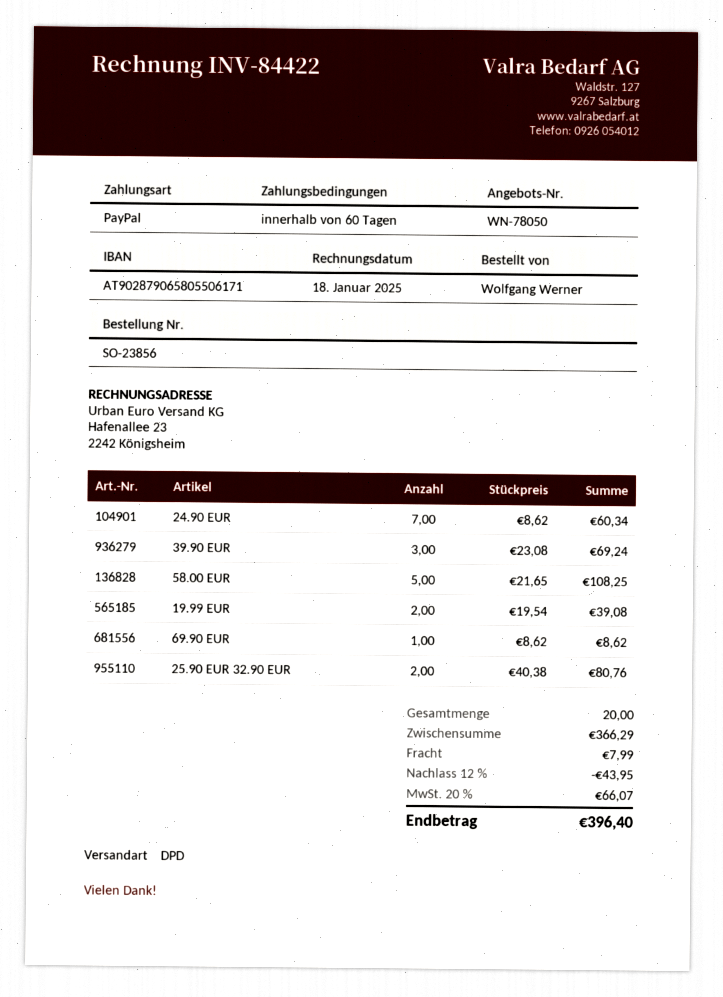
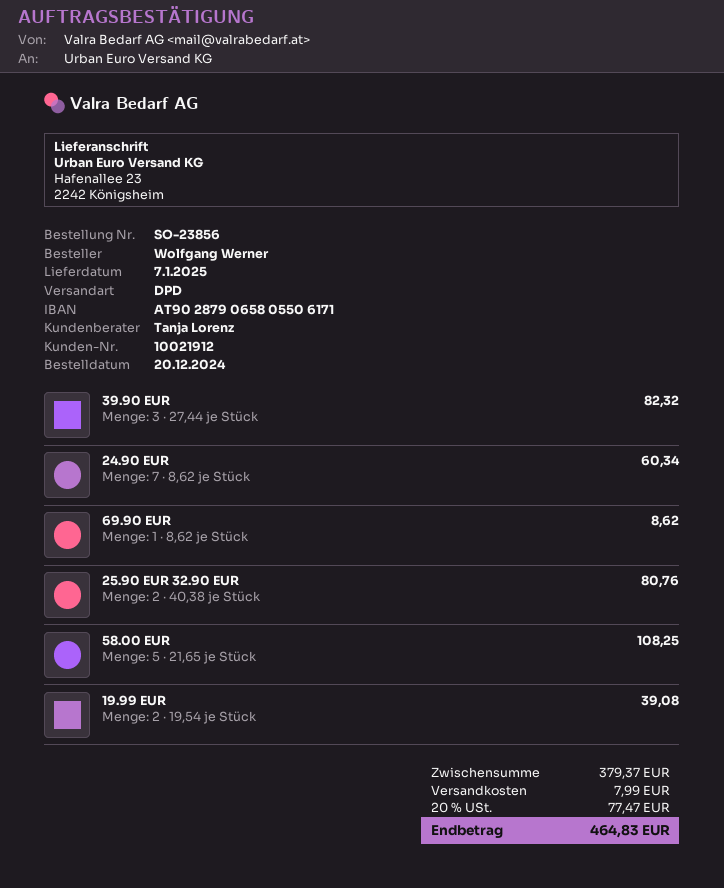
39.90 EUR: 3 x 23.08 = 69.24 -> 3 x 27.44 = 82.32
subtotal: 366.29 -> 379.37
discount: 12% = 43.95 -> none
tax: 20% = 66.07 -> 20% = 77.47
total: 396.40 -> 464.83

